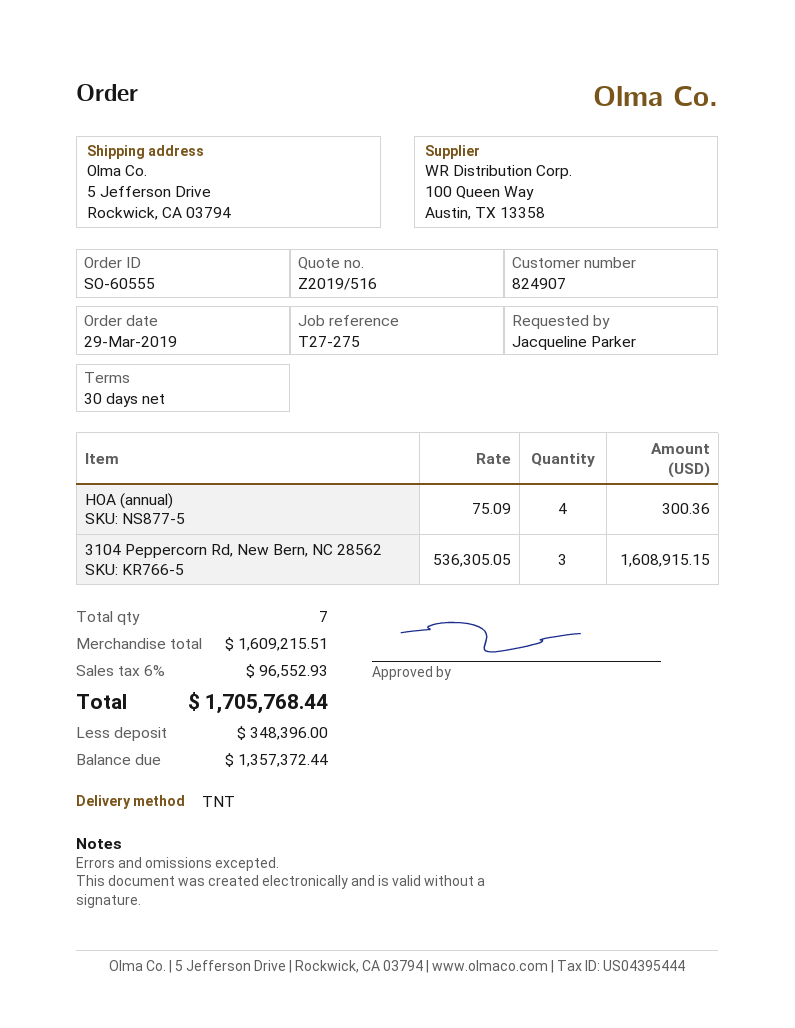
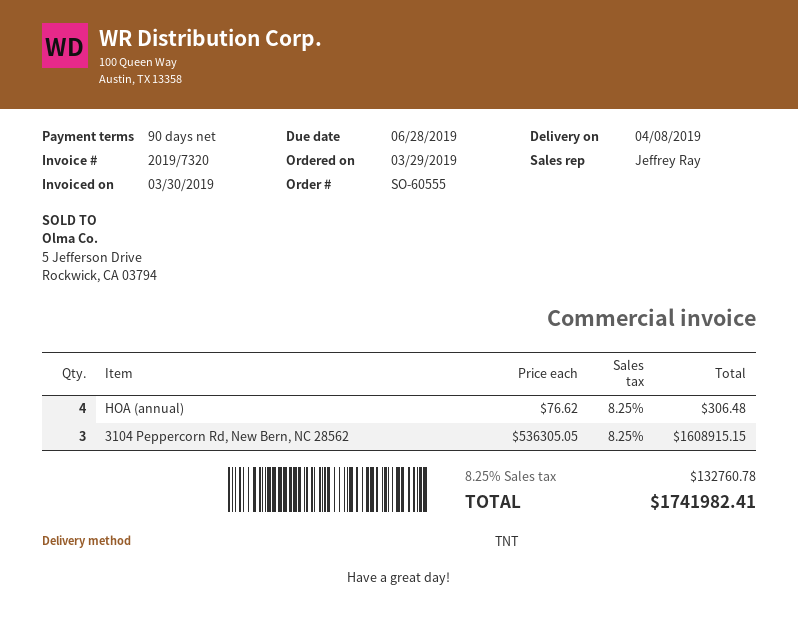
payment terms: 30 days -> 90 days
HOA (annual): 4 x 75.09 = 300.36 -> 4 x 76.62 = 306.48
tax: 6% = 96552.93 -> 8.25% = 132760.78
total: 1705768.44 -> 1741982.41

